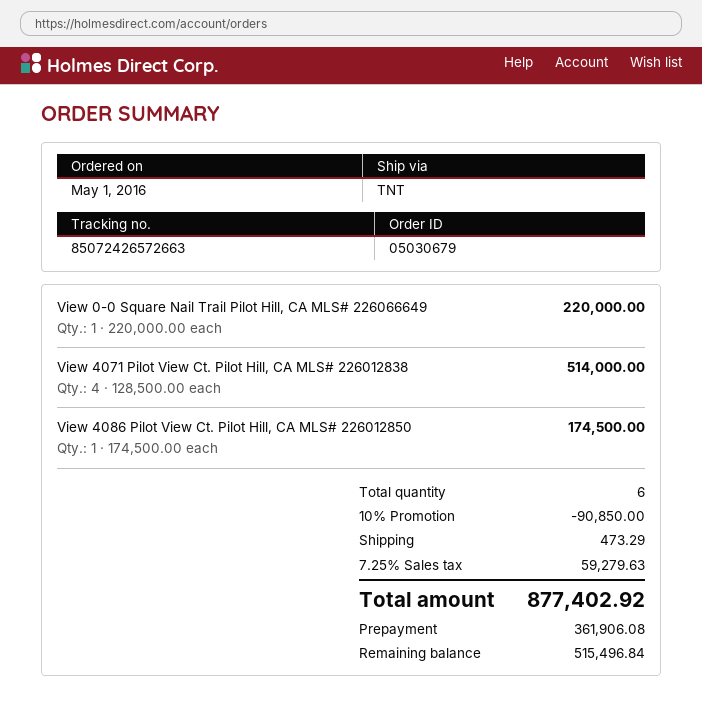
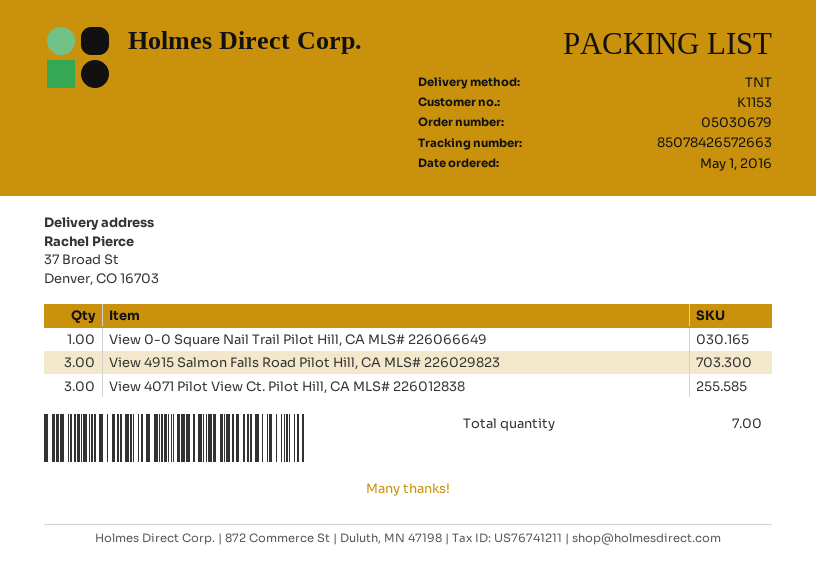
tracking number: 85072426572663 -> 85078426572663
View 4071 Pilot View Ct. Pilot Hill, CA MLS# 226012838: 4 -> 3
View 4086 Pilot View Ct. Pilot Hill, CA MLS# 226012850: 1 -> none
View 4915 Salmon Falls Road Pilot Hill, CA MLS# 226029823: none -> 3
total quantity: 6 -> 7

